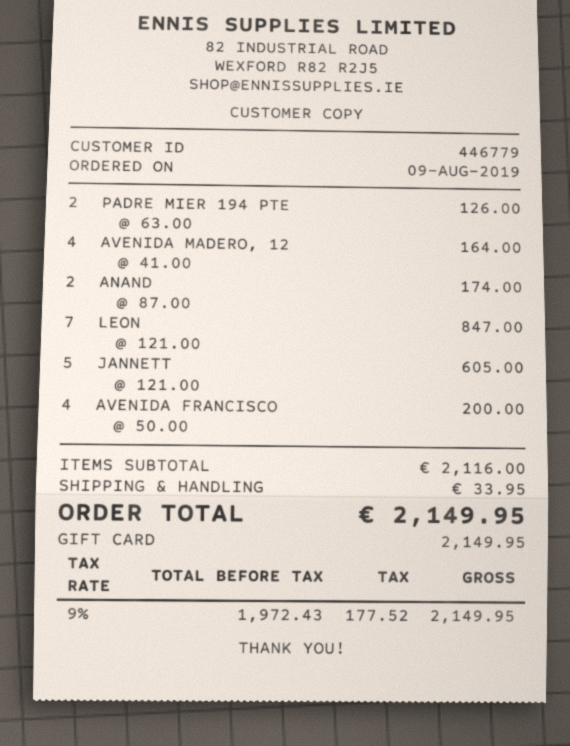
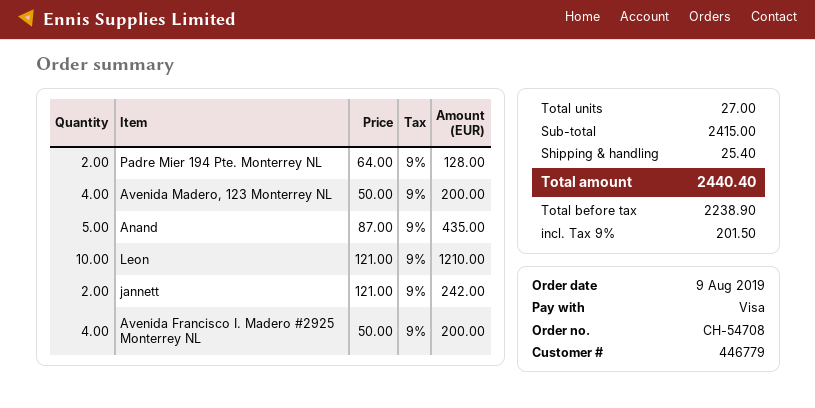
payment method: gift card -> Visa
PADRE MIER 194 PTE: 2 x 63.00 = 126.00 -> 2 x 64.00 = 128.00
AVENIDA MADERO, 12: 4 x 41.00 = 164.00 -> 4 x 50.00 = 200.00
ANAND: 2 x 87.00 = 174.00 -> 5 x 87.00 = 435.00
LEON: 7 x 121.00 = 847.00 -> 10 x 121.00 = 1210.00
JANNETT: 5 x 121.00 = 605.00 -> 2 x 121.00 = 242.00
subtotal: 2116.00 -> 2415.00
shipping: 33.95 -> 25.40
net: 1972.43 -> 2238.90
tax: 9% = 177.52 -> 9% = 201.50
total: 2149.95 -> 2440.40

